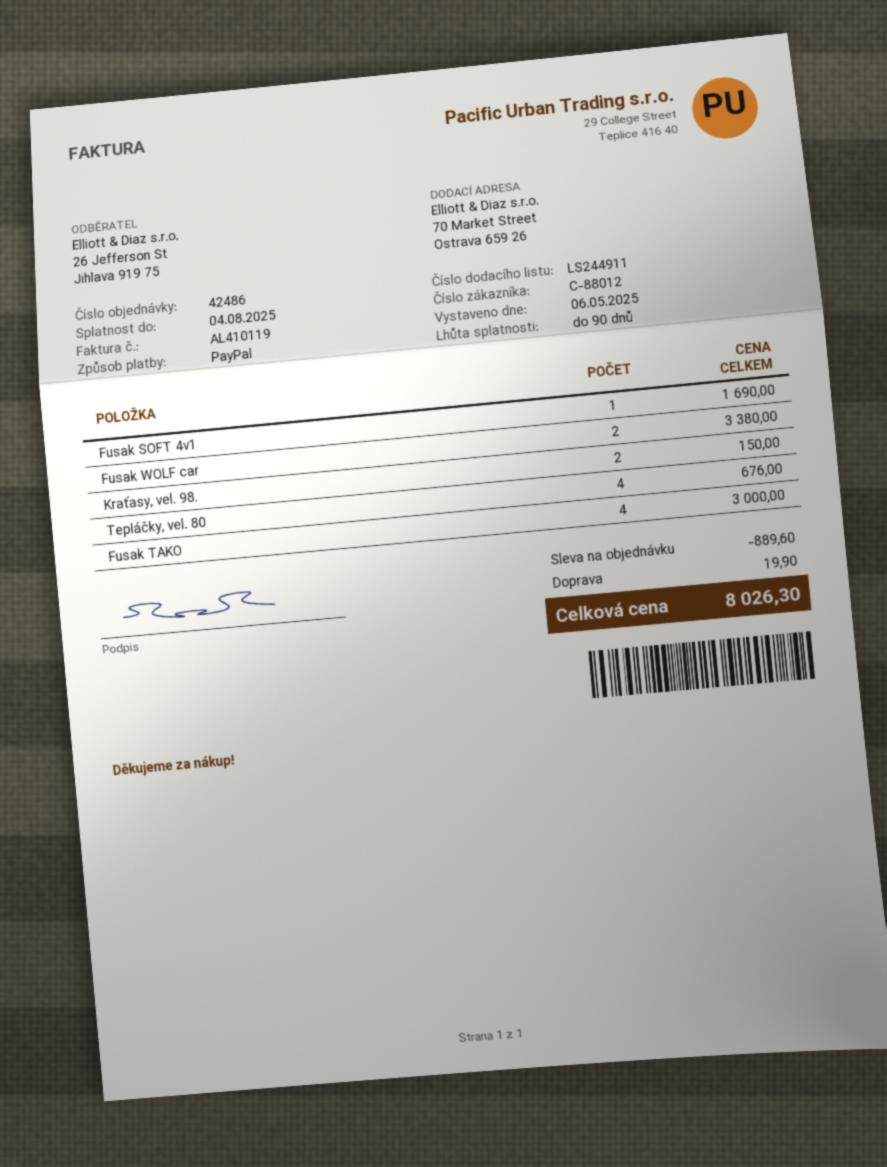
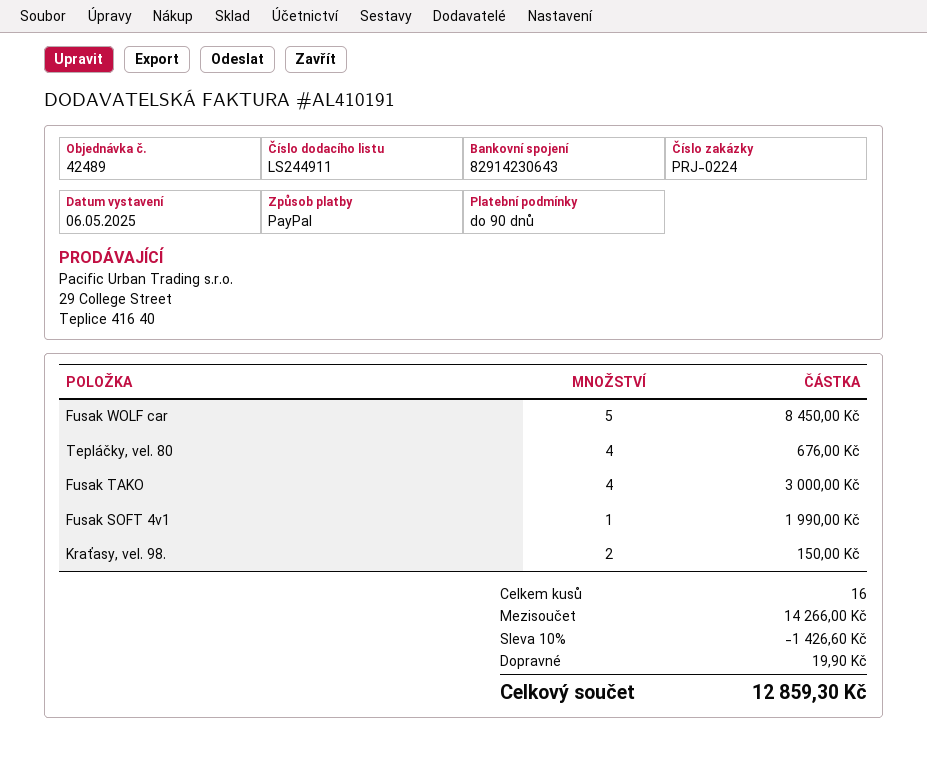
order number: 42486 -> 42489
invoice number: AL410119 -> AL410191
Fusak SOFT 4v1: 1 for 1690.00 -> 1 for 1990.00
Fusak WOLF car: 2 for 3380.00 -> 5 for 8450.00
discount: 889.60 -> 1426.60
total: 8026.30 -> 12859.30

